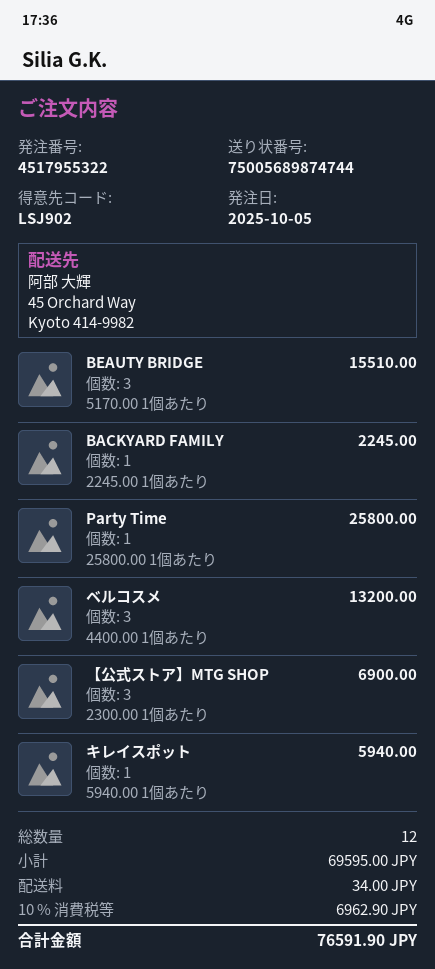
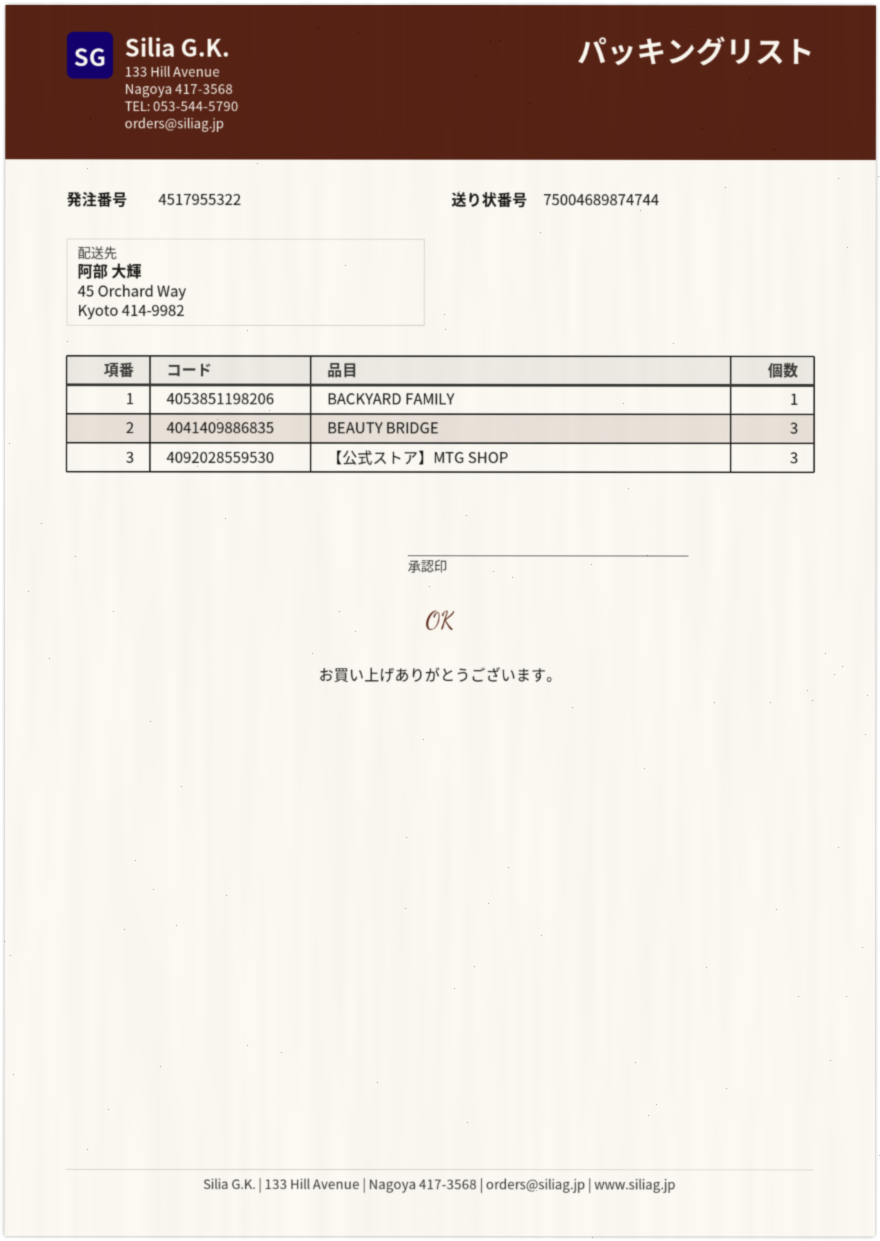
tracking number: 75005689874744 -> 75004689874744
Party Time: 1 -> none
ベルコスメ: 3 -> none
キレイスポット: 1 -> none

